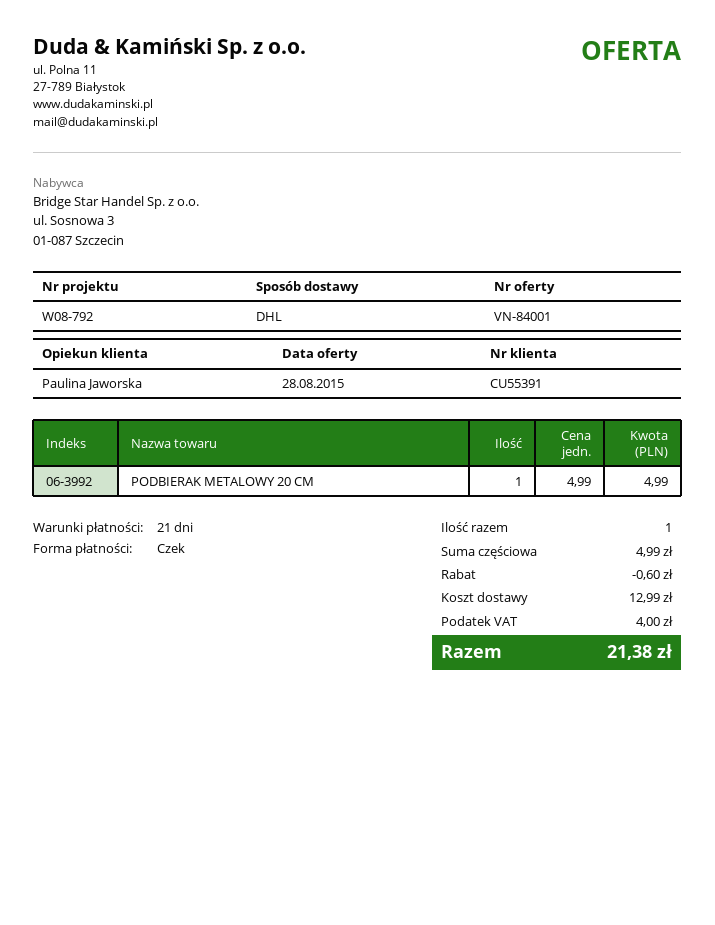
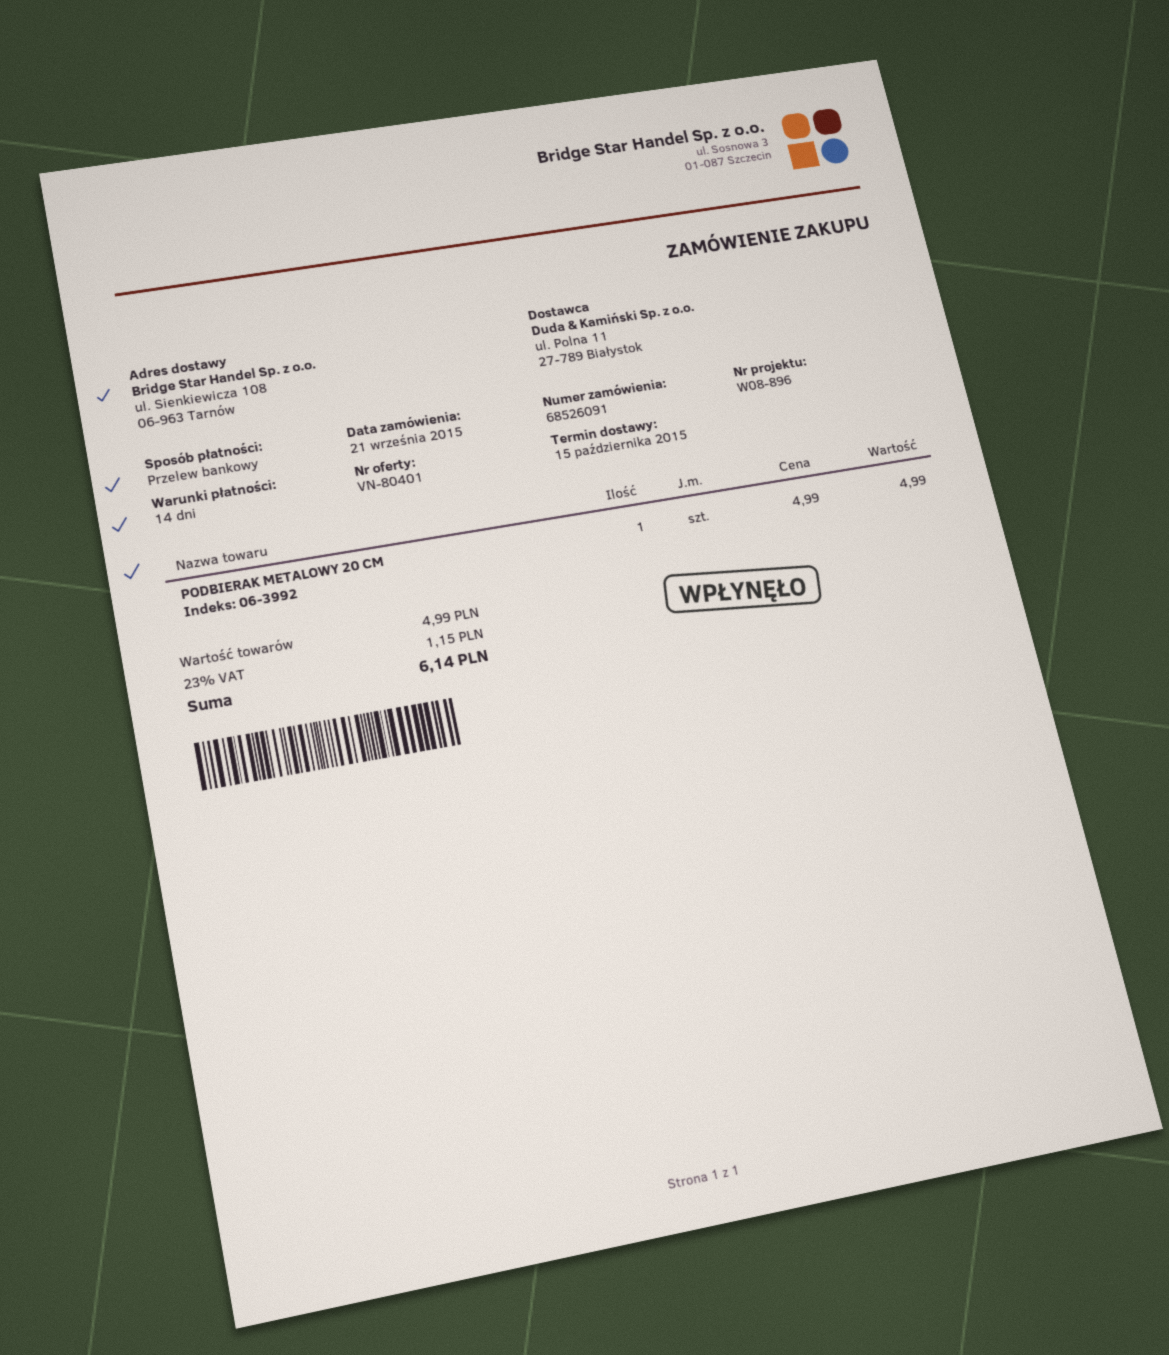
quote number: VN-84001 -> VN-80401
payment terms: 21 days -> 14 days
reference: W08-792 -> W08-896
payment method: cheque -> bank transfer
discount: 0.60 -> none
shipping: 12.99 -> none
tax: 4.00 -> 1.15
total: 21.38 -> 6.14

